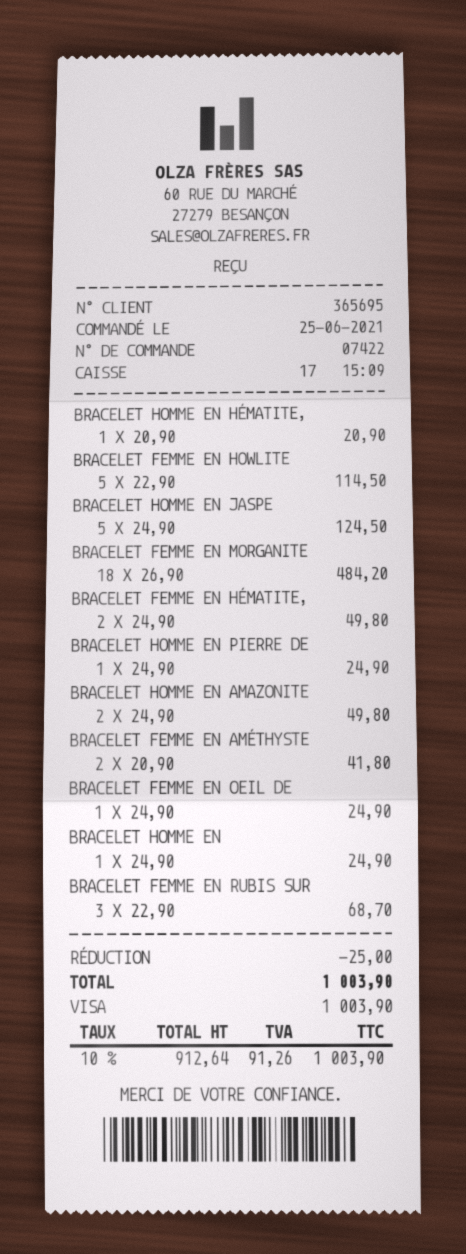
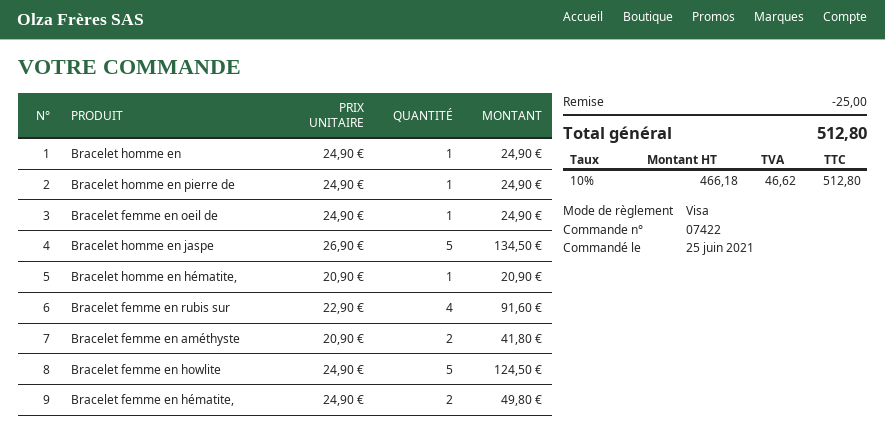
BRACELET FEMME EN HOWLITE: 5 x 22.90 = 114.50 -> 5 x 24.90 = 124.50
BRACELET HOMME EN JASPE: 5 x 24.90 = 124.50 -> 5 x 26.90 = 134.50
BRACELET FEMME EN MORGANITE: 18 x 26.90 = 484.20 -> none
BRACELET HOMME EN AMAZONITE: 2 x 24.90 = 49.80 -> none
BRACELET FEMME EN RUBIS SUR: 3 x 22.90 = 68.70 -> 4 x 22.90 = 91.60
net: 912.64 -> 466.18
tax: 10% = 91.26 -> 10% = 46.62
total: 1003.90 -> 512.80

